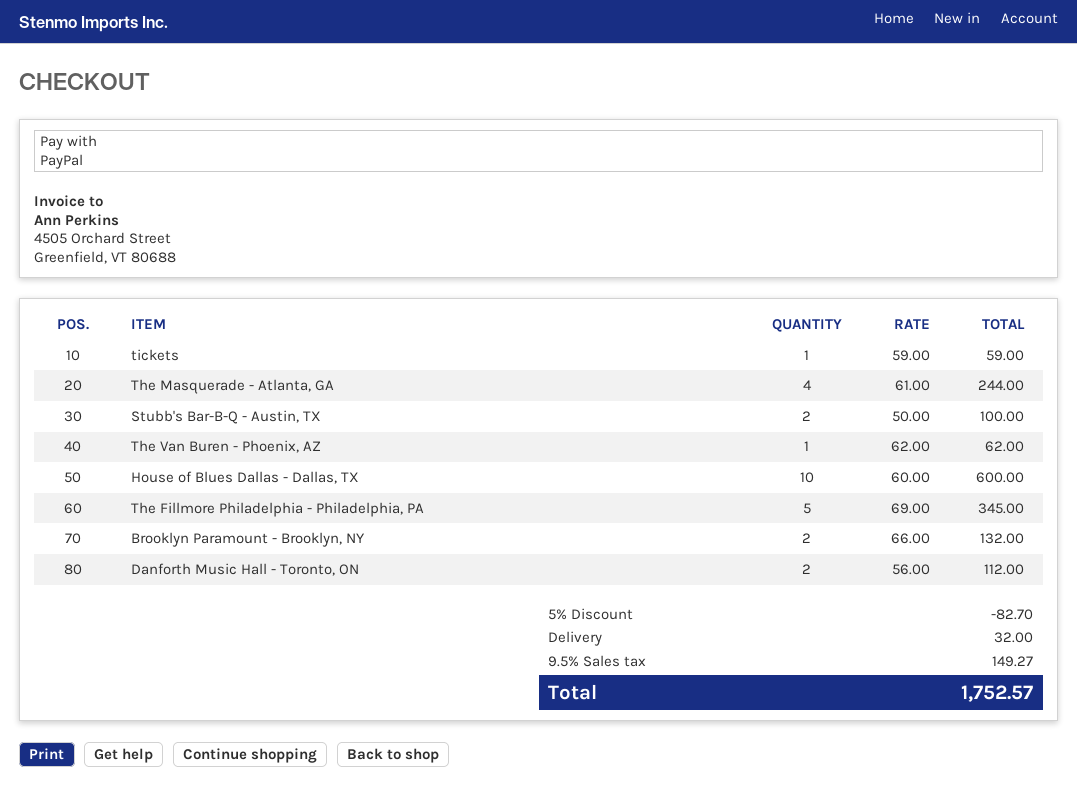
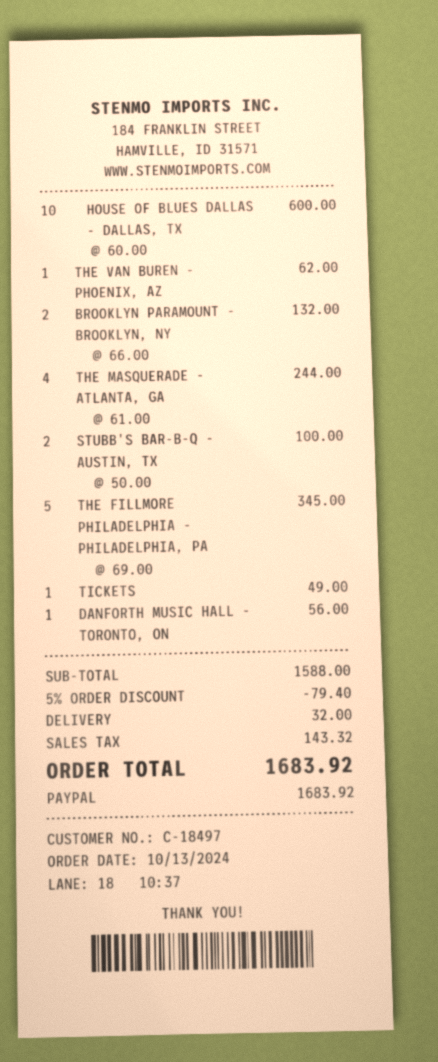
tickets: 1 x 59.00 = 59.00 -> 1 x 49.00 = 49.00
Danforth Music Hall - Toronto, ON: 2 x 56.00 = 112.00 -> 1 x 56.00 = 56.00
discount: 5% = 82.70 -> 5% = 79.40
tax: 149.27 -> 143.32
total: 1752.57 -> 1683.92

